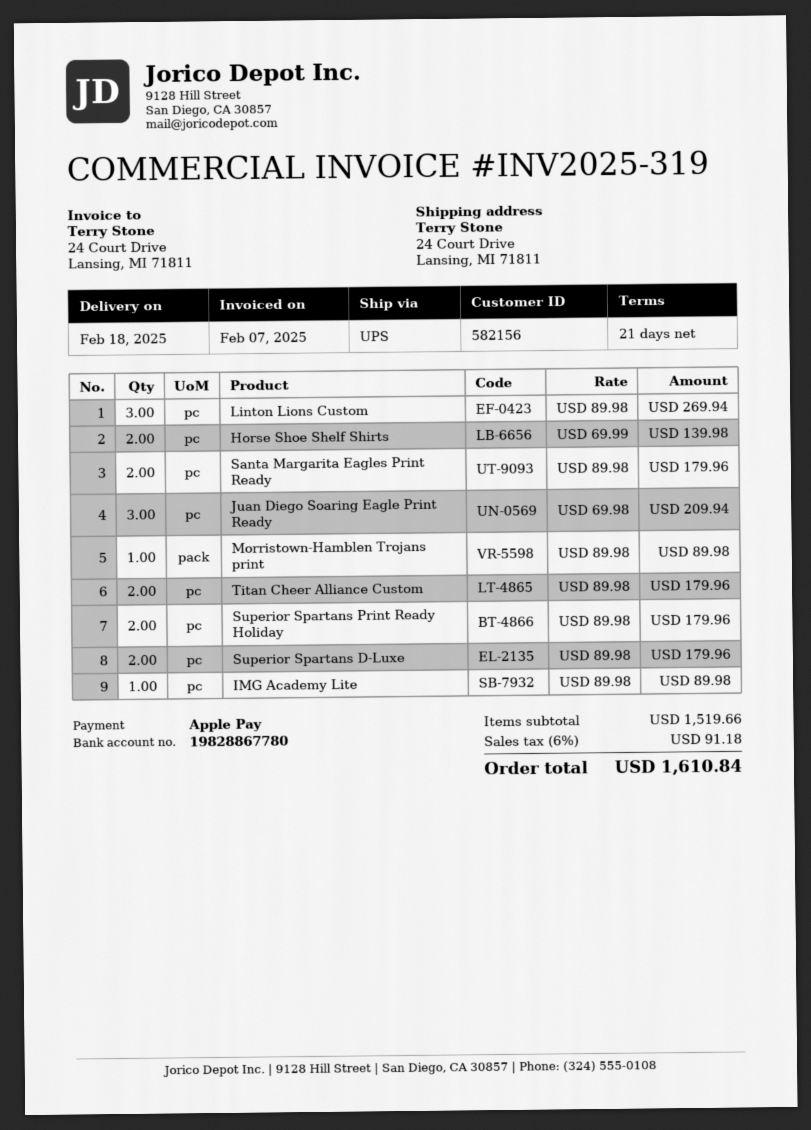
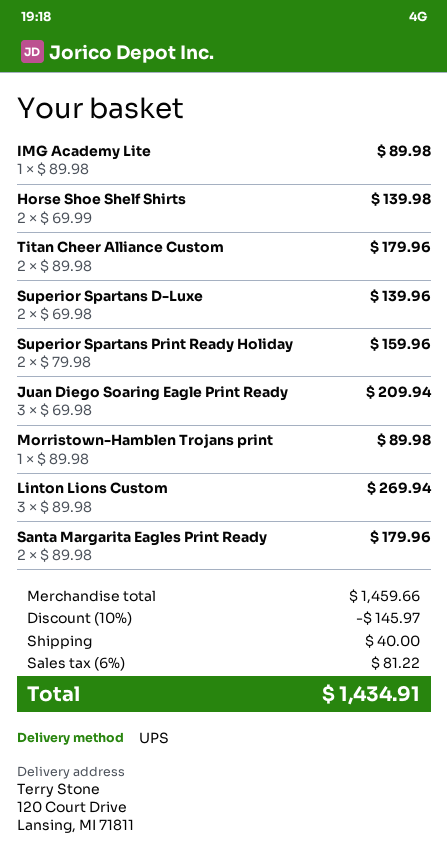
ship to: 24 Court Drive, Lansing, MI 71811 -> 120 Court Drive, Lansing, MI 71811
Superior Spartans Print Ready Holiday: 2 x 89.98 = 179.96 -> 2 x 79.98 = 159.96
Superior Spartans D-Luxe: 2 x 89.98 = 179.96 -> 2 x 69.98 = 139.96
subtotal: 1519.66 -> 1459.66
discount: none -> 10% = 145.97
shipping: none -> 40.00
tax: 6% = 91.18 -> 6% = 81.22
total: 1610.84 -> 1434.91

